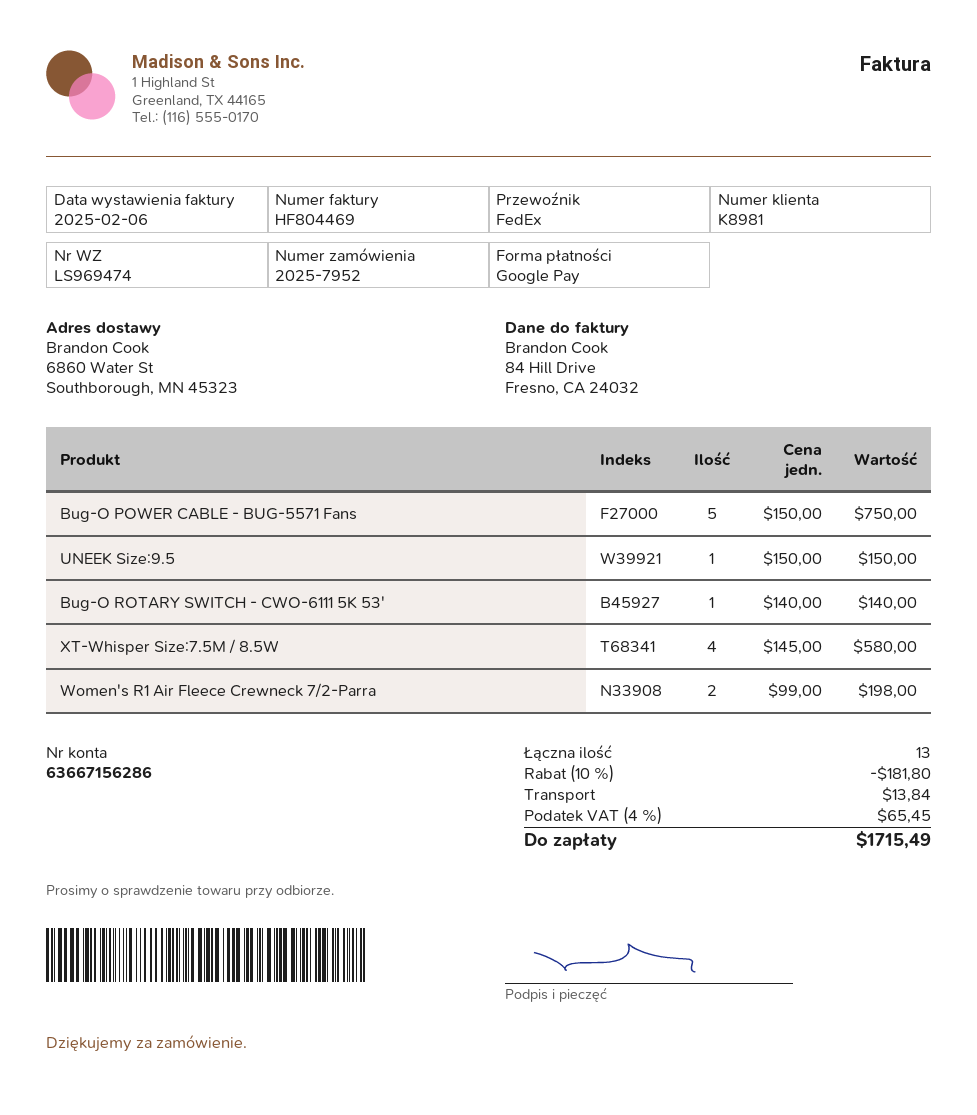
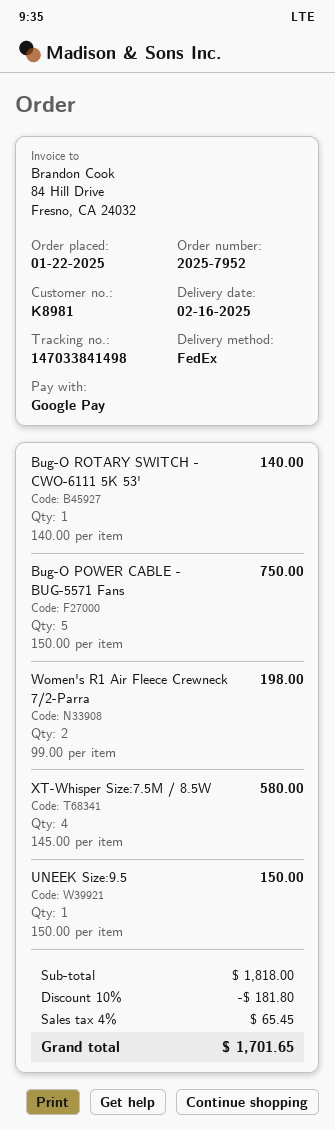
shipping: 13.84 -> none
total: 1715.49 -> 1701.65

